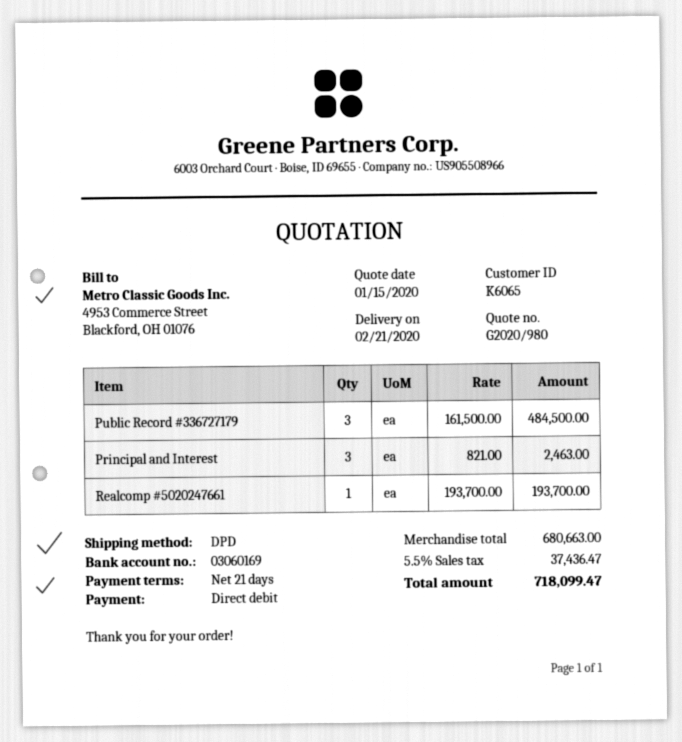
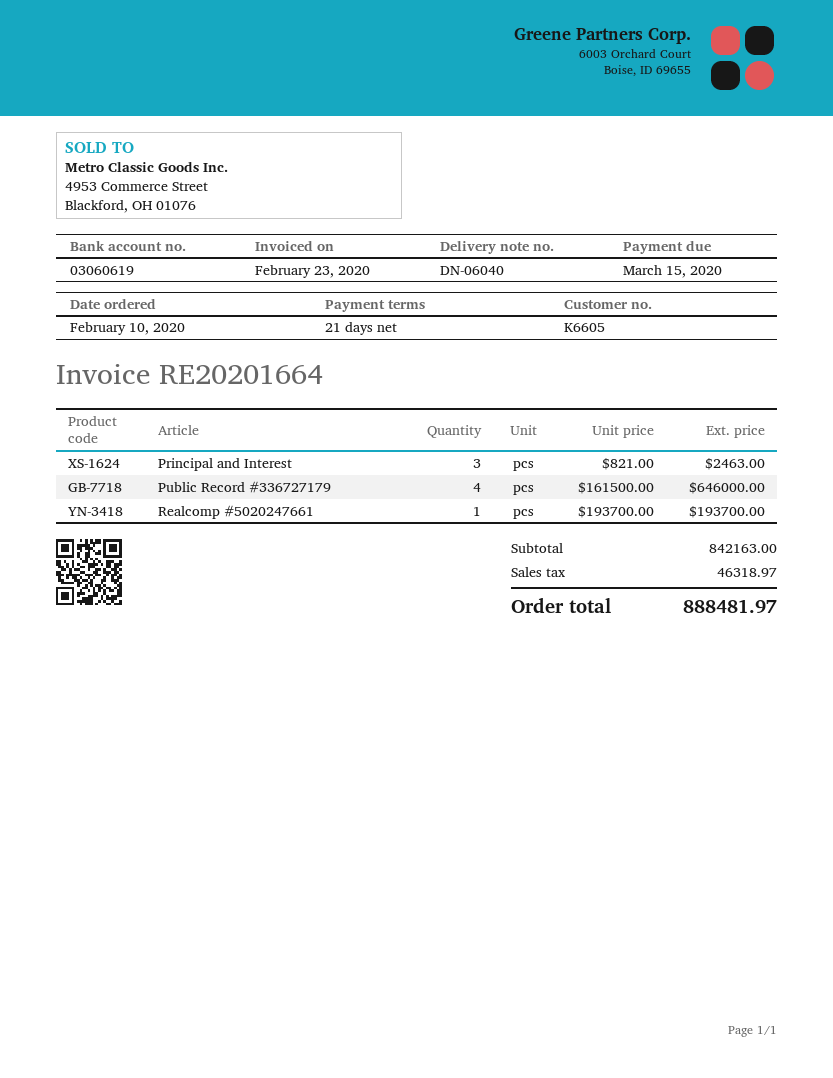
customer number: K6065 -> K6605
bank account: 03060169 -> 03060619
Public Record #336727179: 3 x 161500.00 = 484500.00 -> 4 x 161500.00 = 646000.00
subtotal: 680663.00 -> 842163.00
tax: 37436.47 -> 46318.97
total: 718099.47 -> 888481.97

